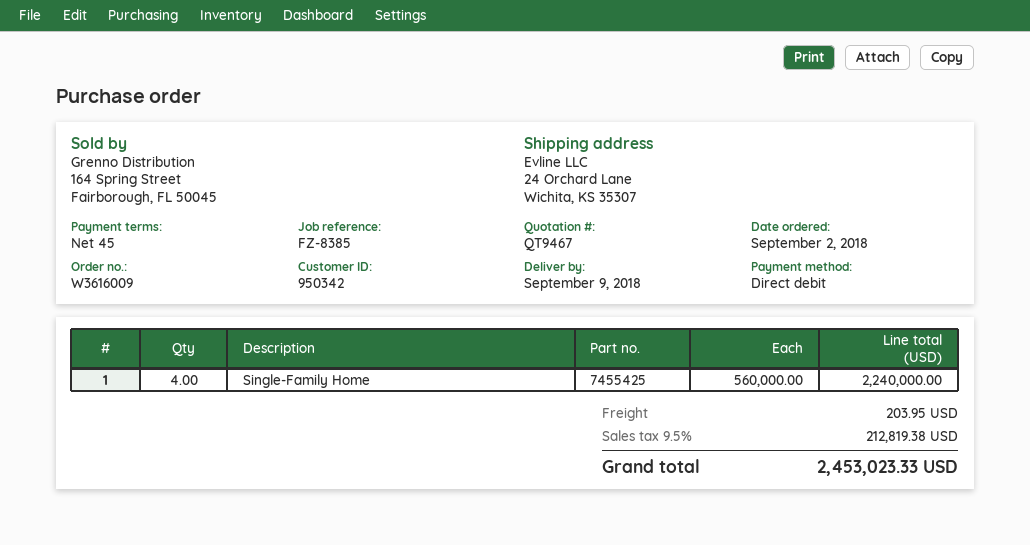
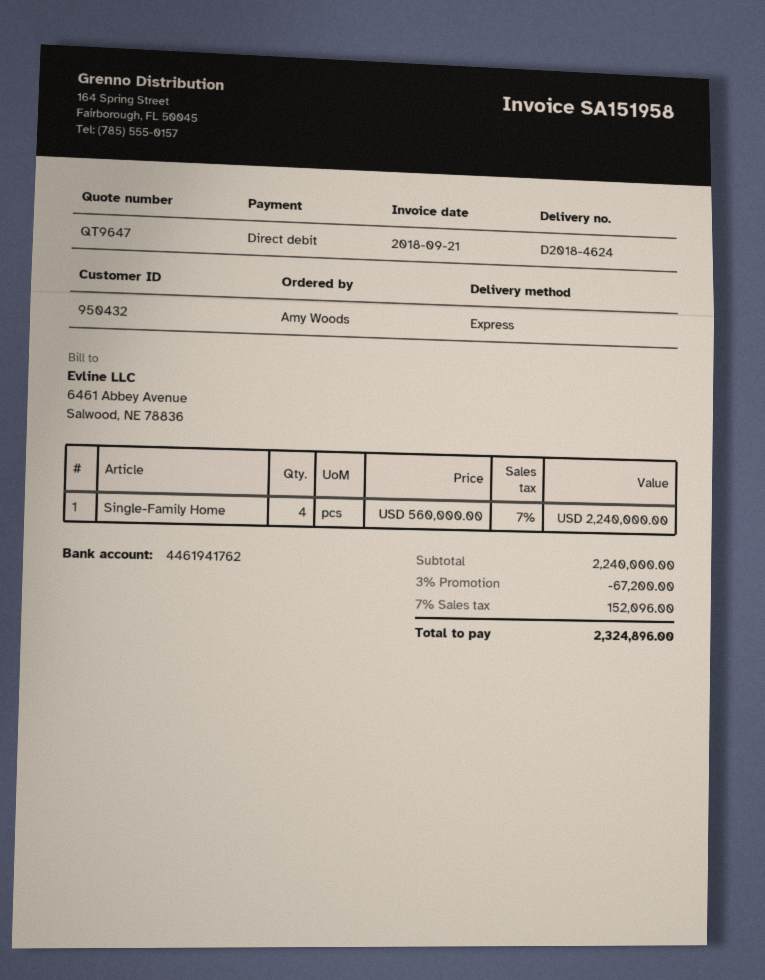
quote number: QT9467 -> QT9647
customer number: 950342 -> 950432
discount: none -> 3% = 67200.00
shipping: 203.95 -> none
tax: 9.5% = 212819.38 -> 7% = 152096.00
total: 2453023.33 -> 2324896.00

